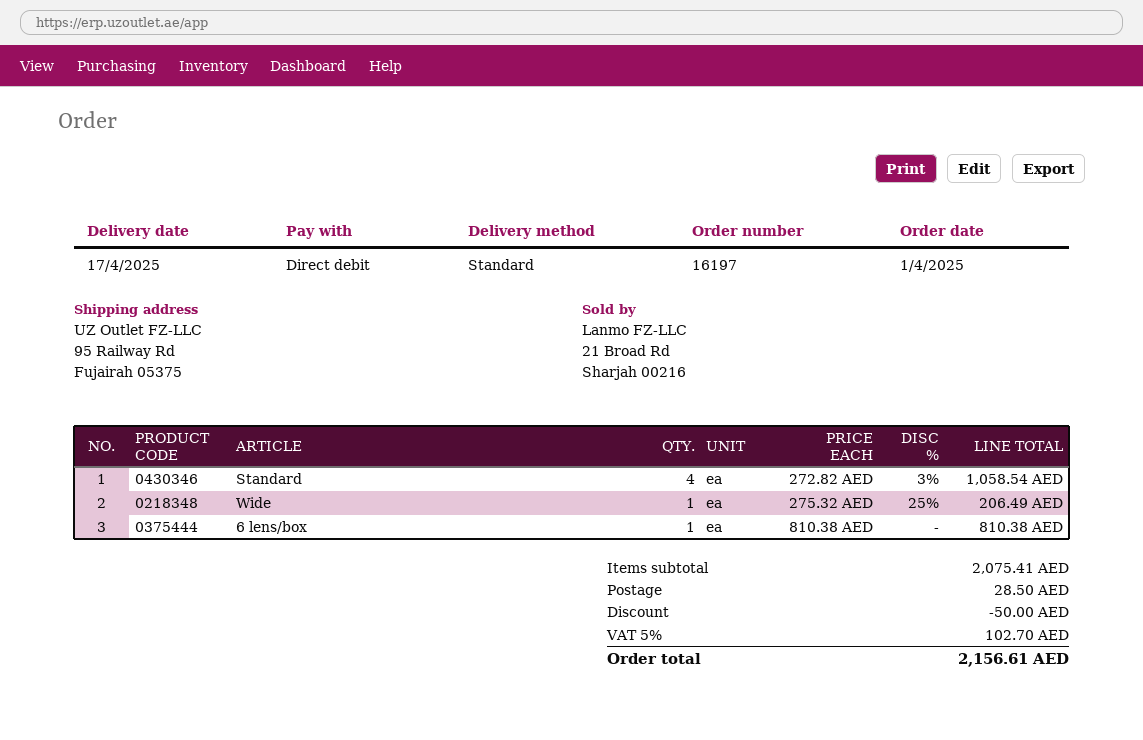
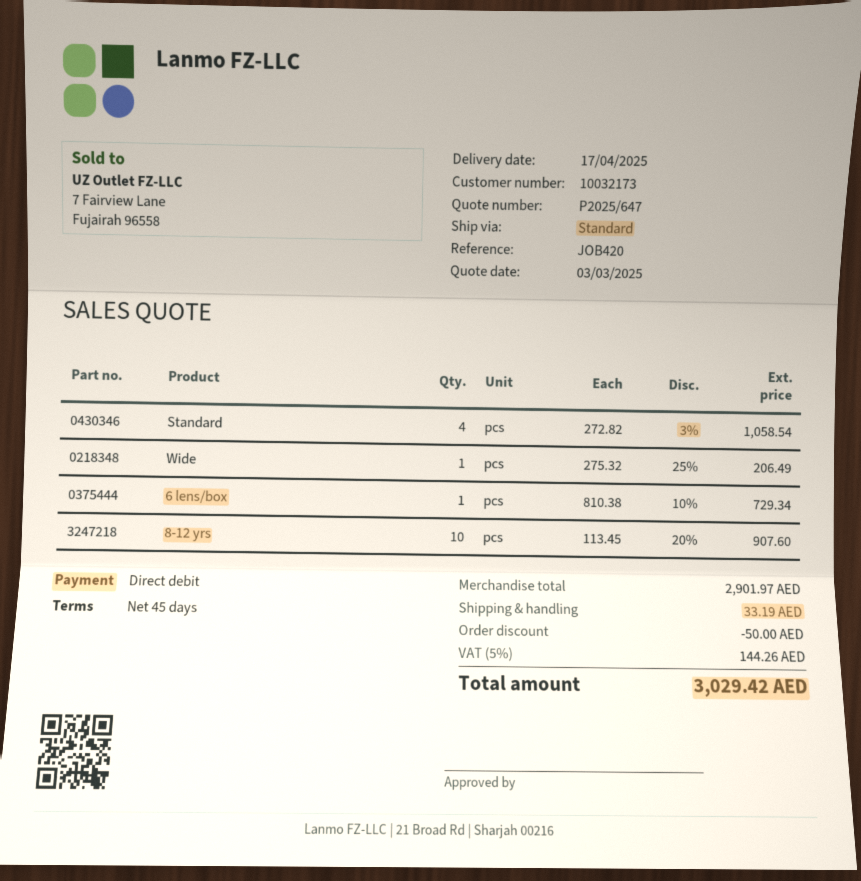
6 lens/box: 1 x 810.38 = 810.38 -> 1 x 810.38 - 10% = 729.34
8-12 yrs: none -> 10 x 113.45 - 20% = 907.60
subtotal: 2075.41 -> 2901.97
shipping: 28.50 -> 33.19
tax: 5% = 102.70 -> 5% = 144.26
total: 2156.61 -> 3029.42

